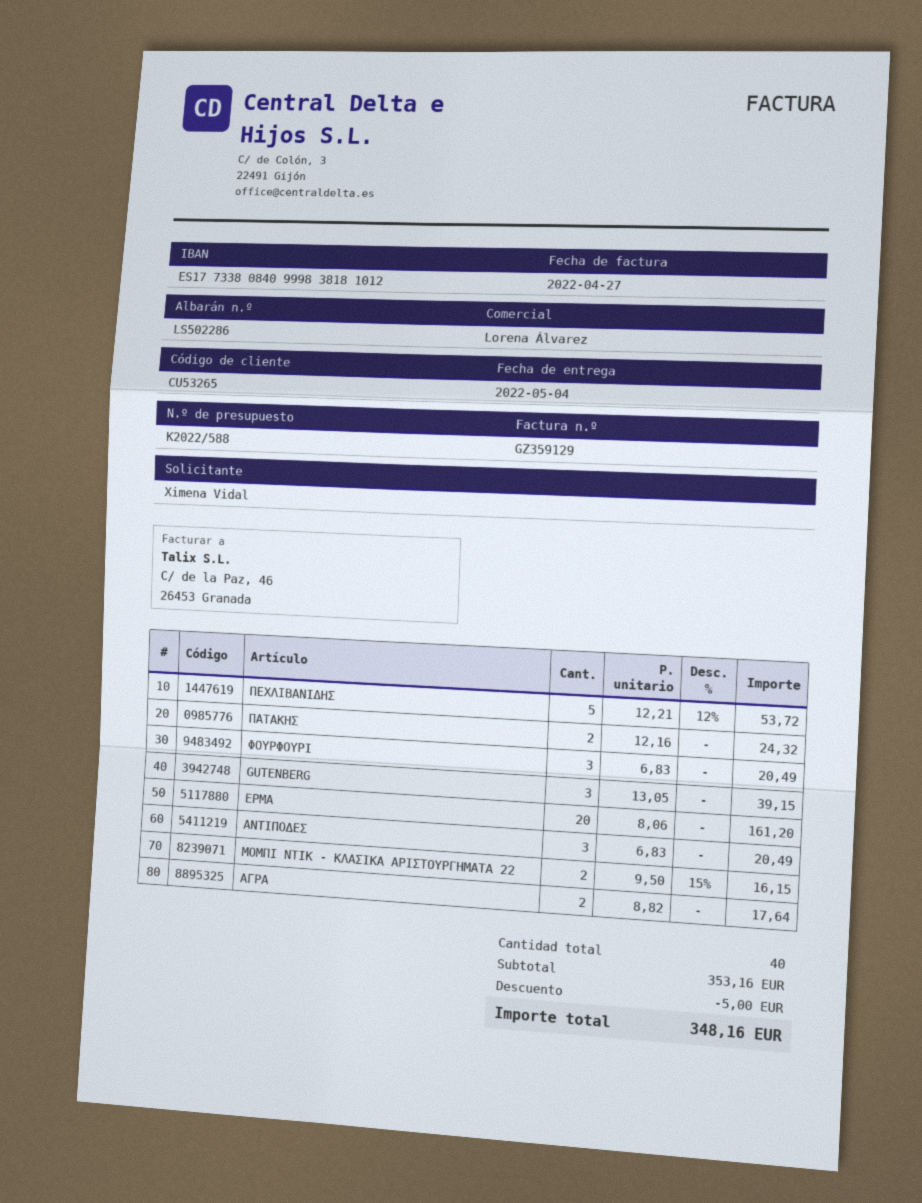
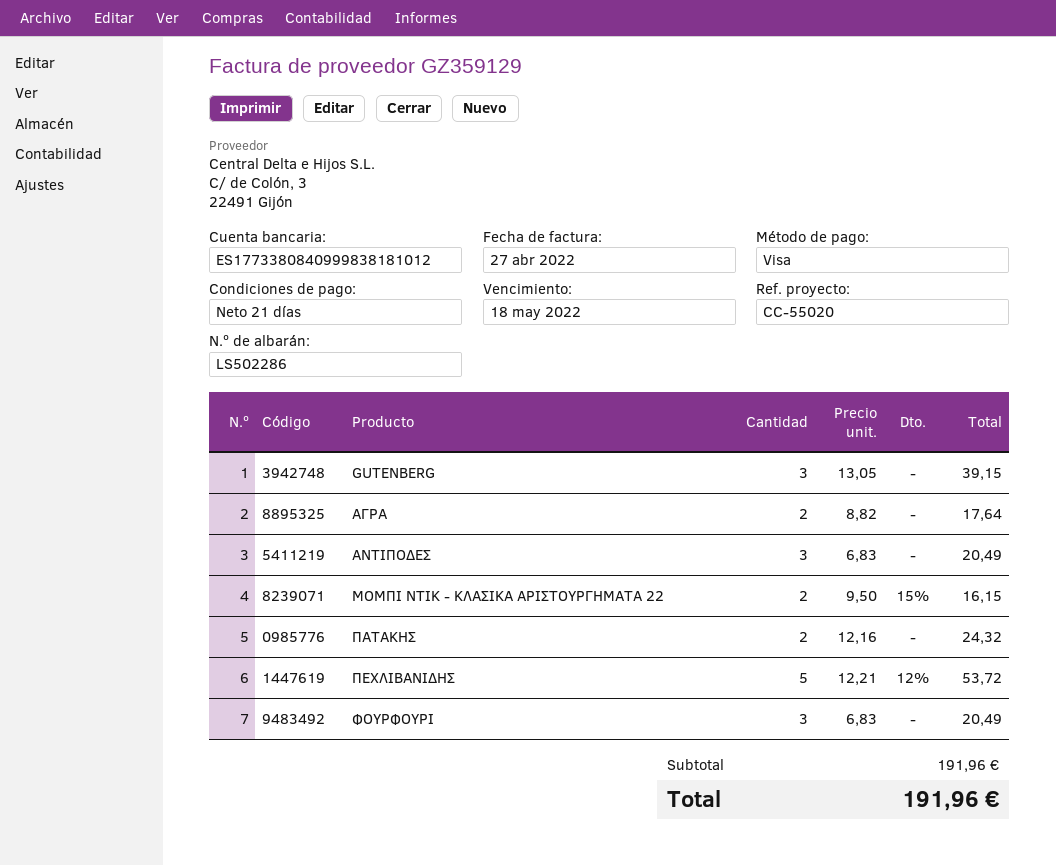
ΕΡΜΑ: 20 x 8.06 = 161.20 -> none
subtotal: 353.16 -> 191.96
discount: 5.00 -> none
total: 348.16 -> 191.96

